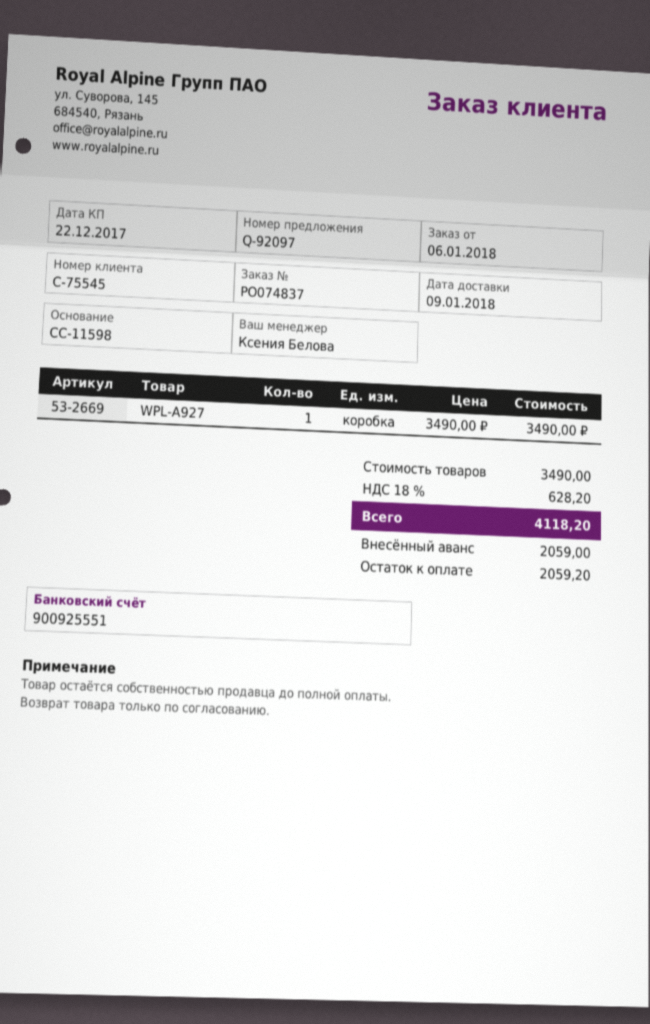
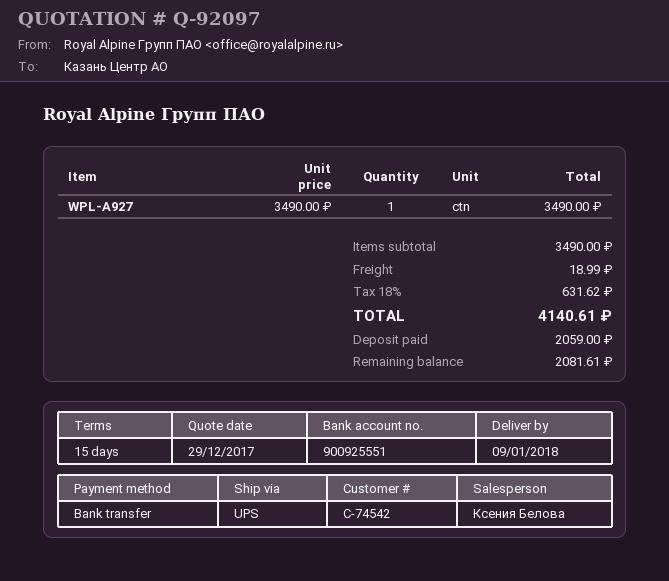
quote date: 2017-12-22 -> 2017-12-29
customer number: C-75545 -> C-74542
shipping: none -> 18.99
tax: 18% = 628.20 -> 18% = 631.62
total: 4118.20 -> 4140.61
balance: 2059.20 -> 2081.61

